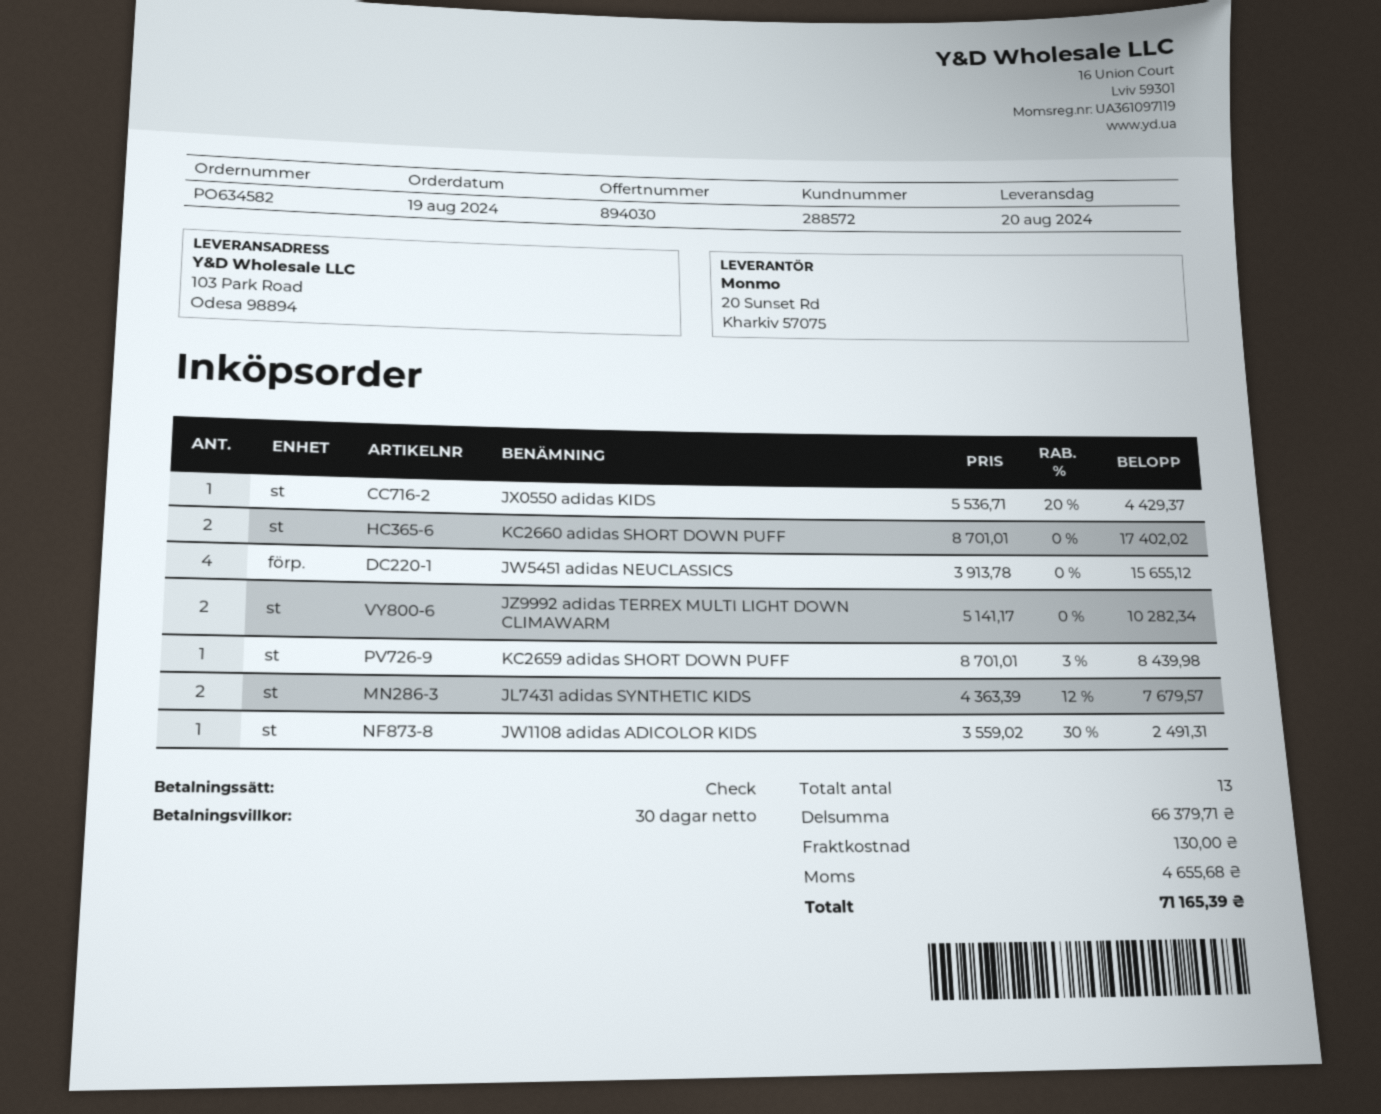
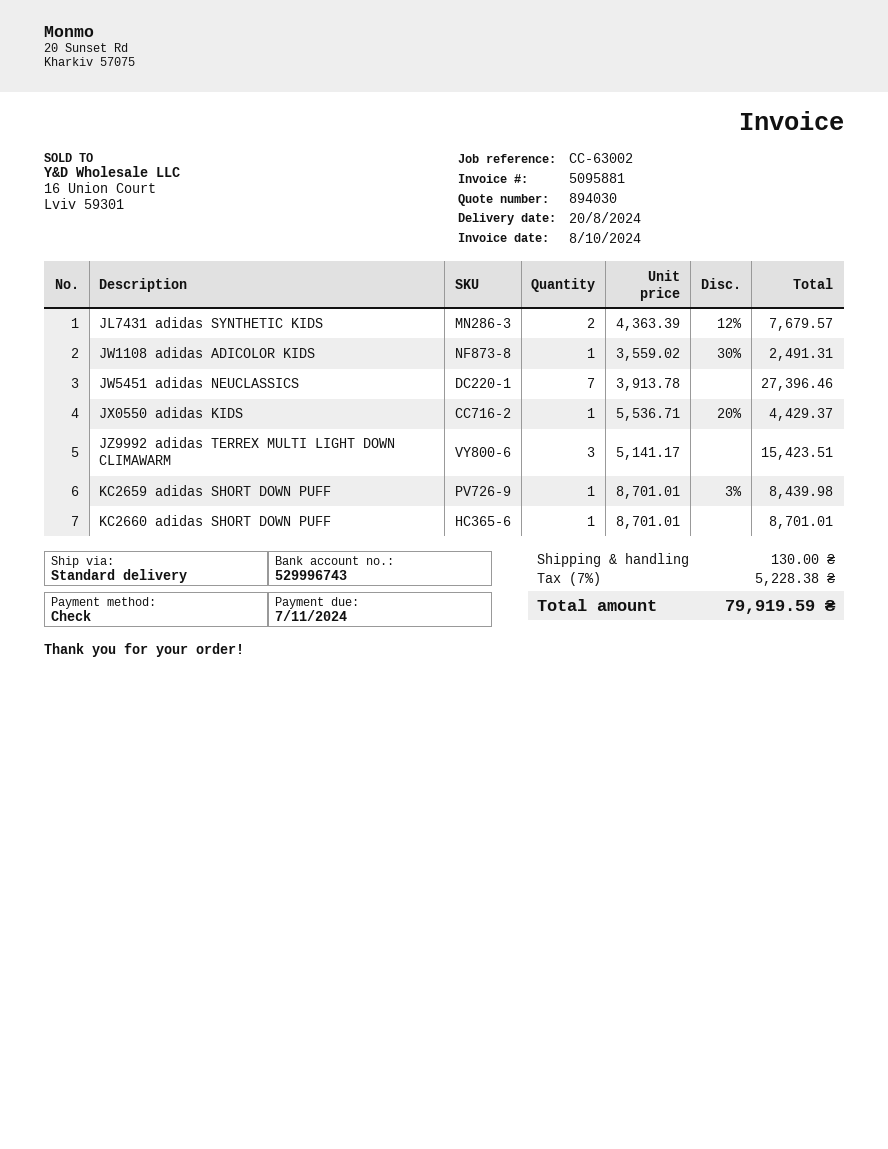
KC2660 adidas SHORT DOWN PUFF: 2 x 8701.01 = 17402.02 -> 1 x 8701.01 = 8701.01
JW5451 adidas NEUCLASSICS: 4 x 3913.78 = 15655.12 -> 7 x 3913.78 = 27396.46
JZ9992 adidas TERREX MULTI LIGHT DOWN CLIMAWARM: 2 x 5141.17 = 10282.34 -> 3 x 5141.17 = 15423.51
tax: 4655.68 -> 5228.38
total: 71165.39 -> 79919.59

